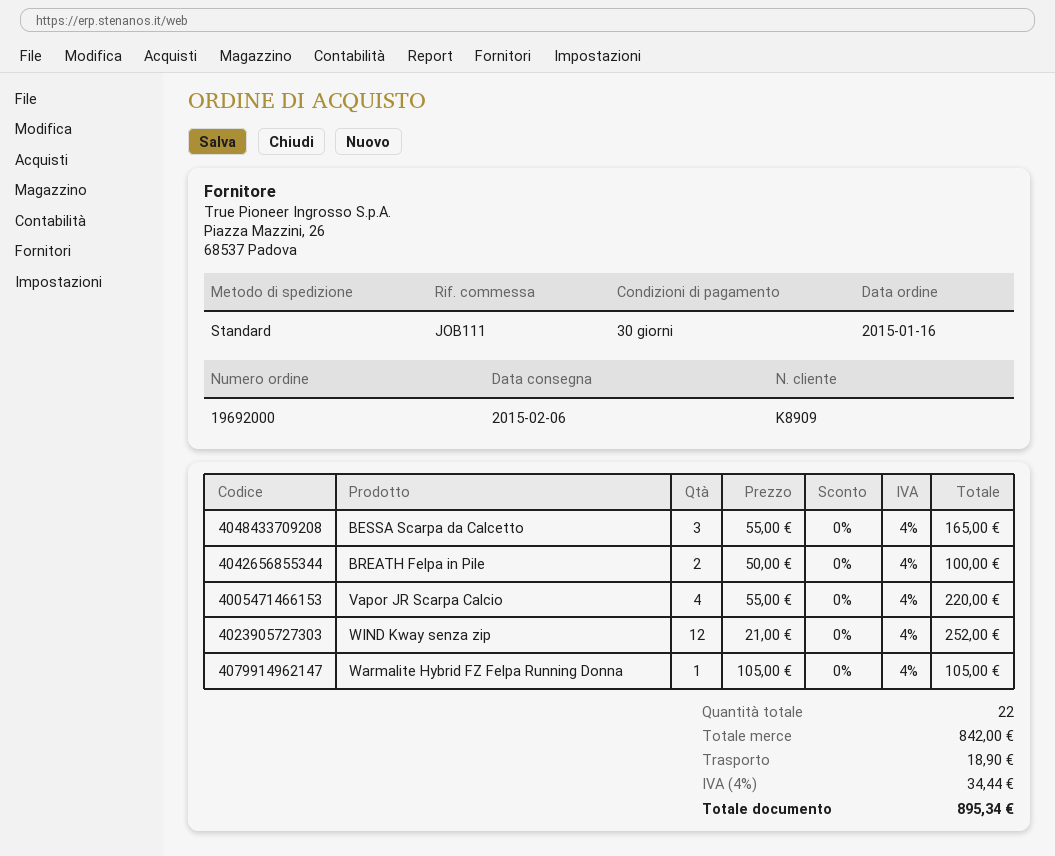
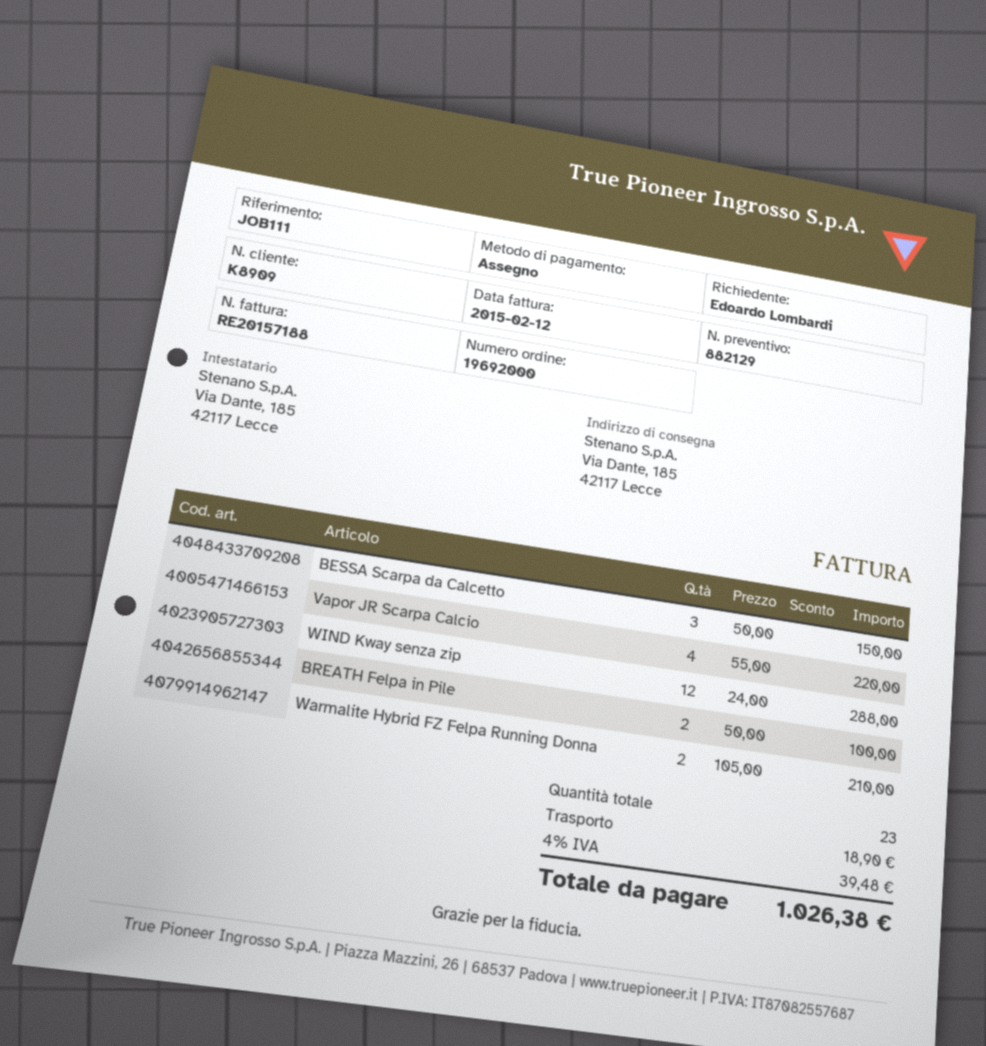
BESSA Scarpa da Calcetto: 3 x 55.00 = 165.00 -> 3 x 50.00 = 150.00
WIND Kway senza zip: 12 x 21.00 = 252.00 -> 12 x 24.00 = 288.00
Warmalite Hybrid FZ Felpa Running Donna: 1 x 105.00 = 105.00 -> 2 x 105.00 = 210.00
total quantity: 22 -> 23
tax: 4% = 34.44 -> 4% = 39.48
total: 895.34 -> 1026.38

